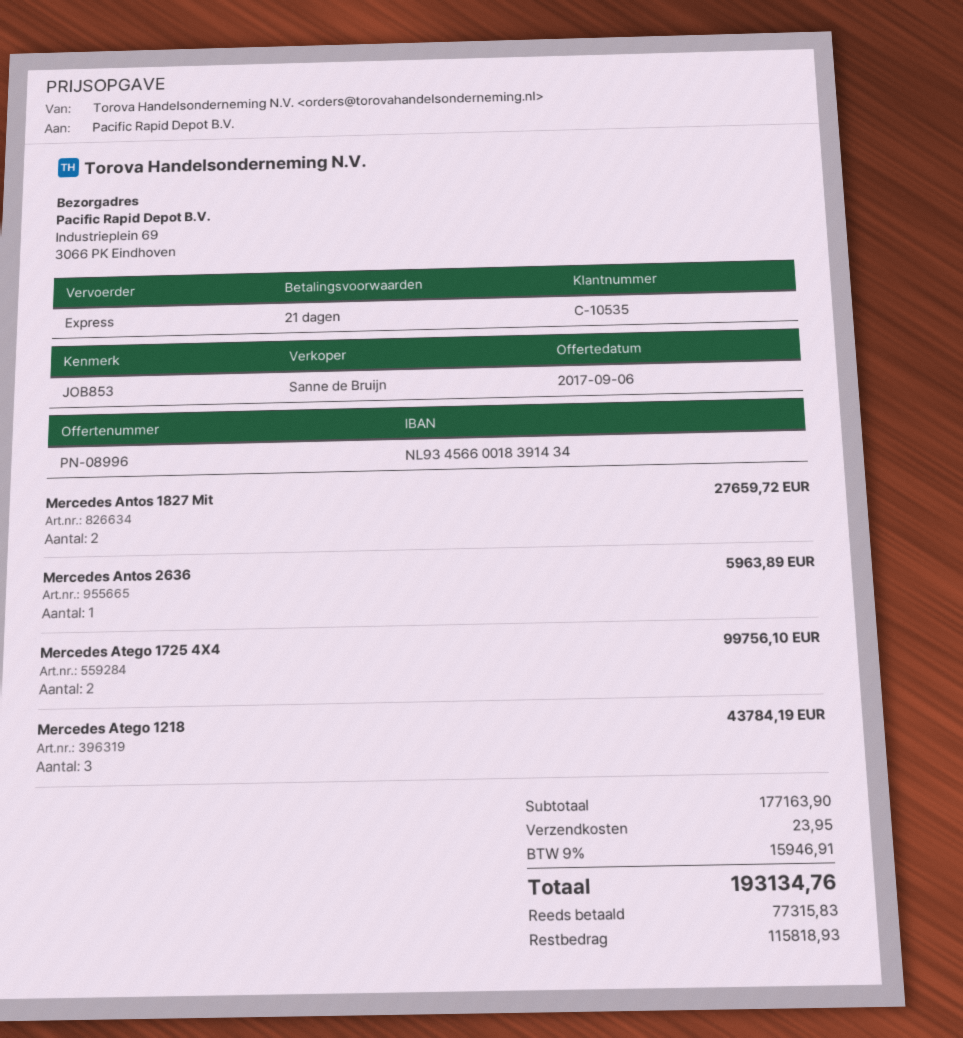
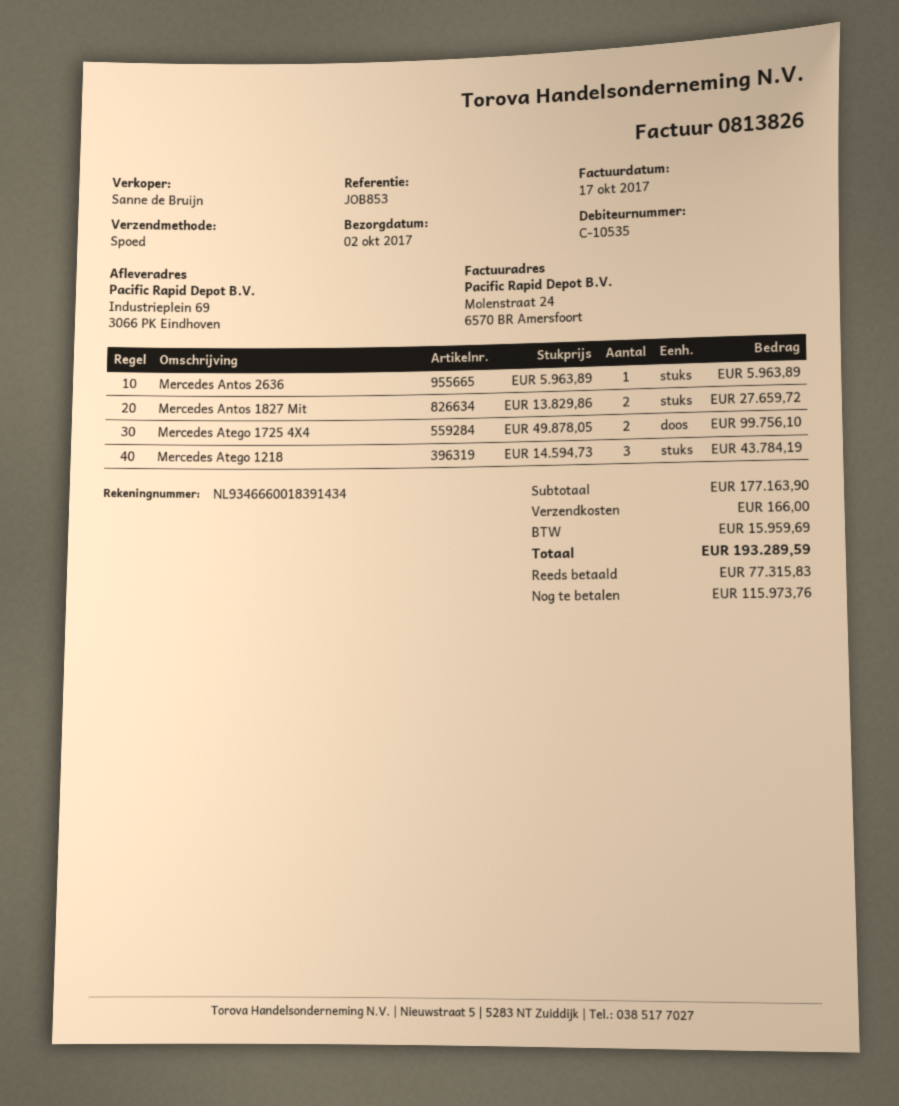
bank account: NL9345660018391434 -> NL9346660018391434
shipping: 23.95 -> 166.00
tax: 15946.91 -> 15959.69
total: 193134.76 -> 193289.59
balance: 115818.93 -> 115973.76

